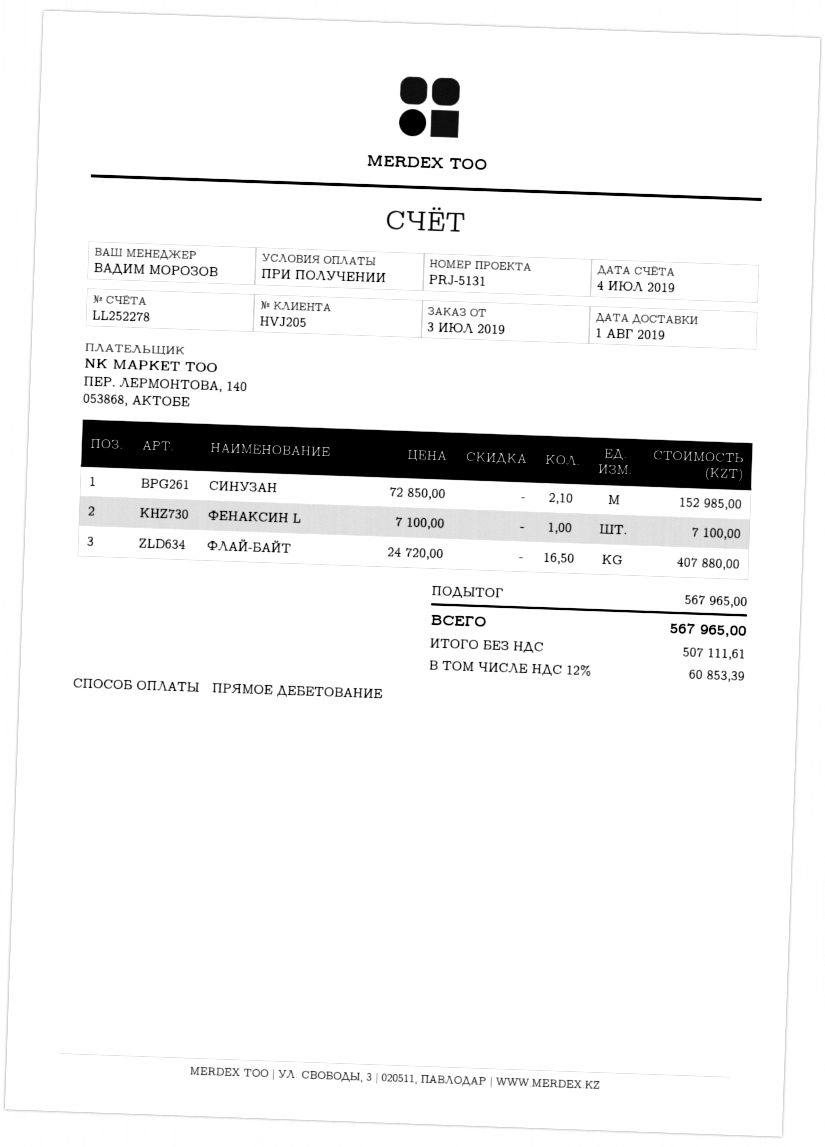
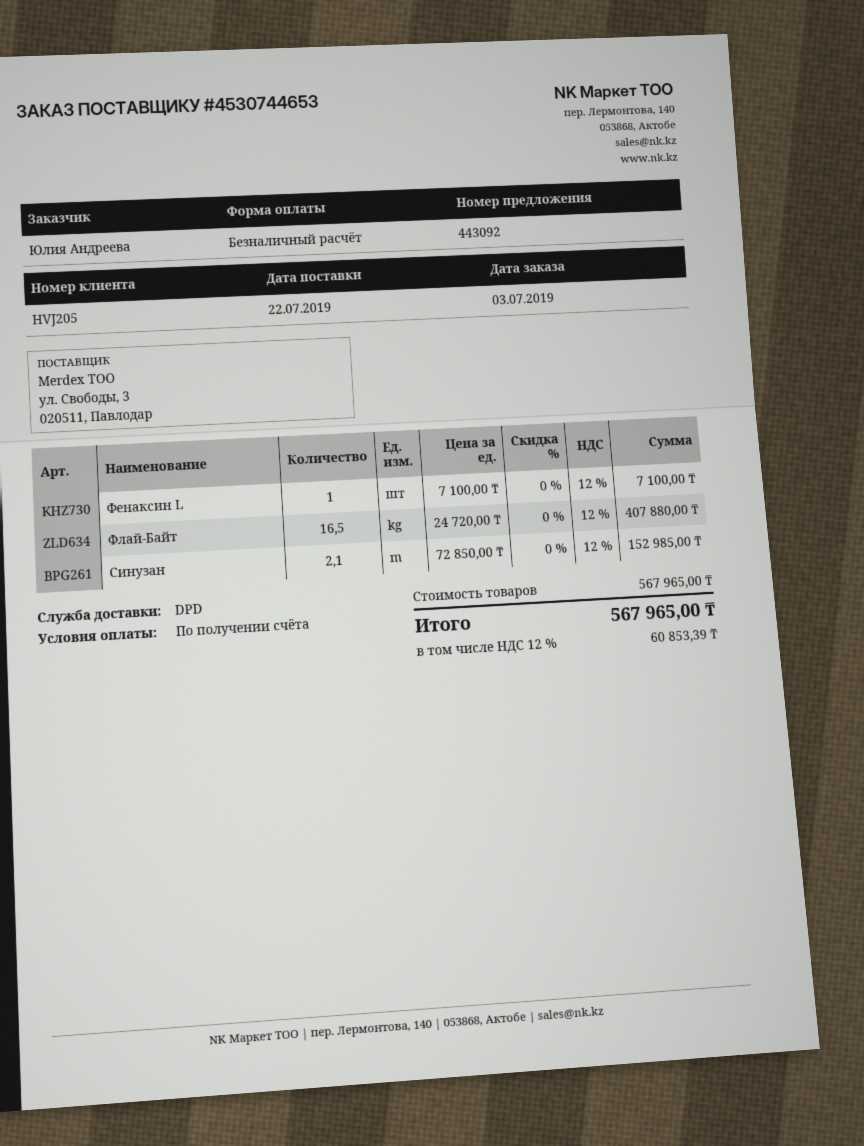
delivery date: 2019-08-01 -> 2019-07-22
payment method: direct debit -> bank transfer

